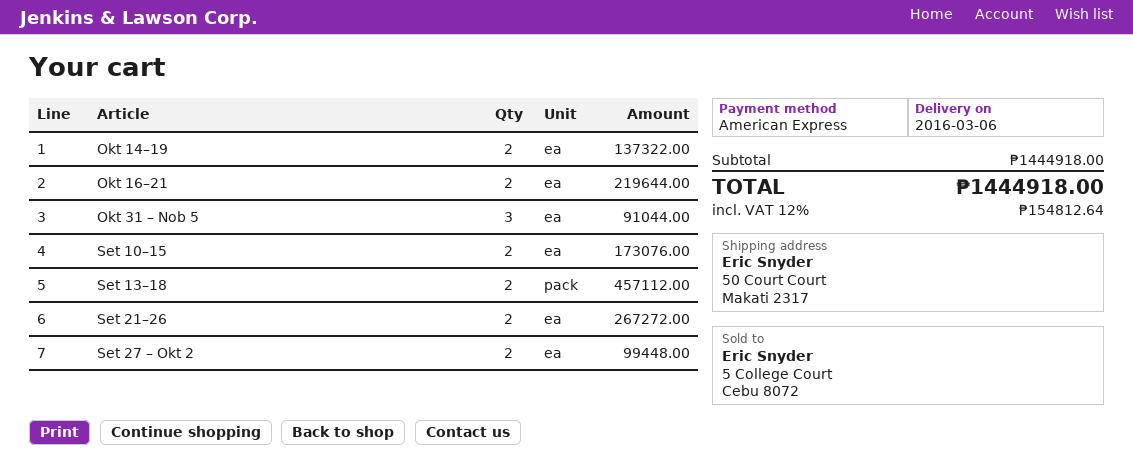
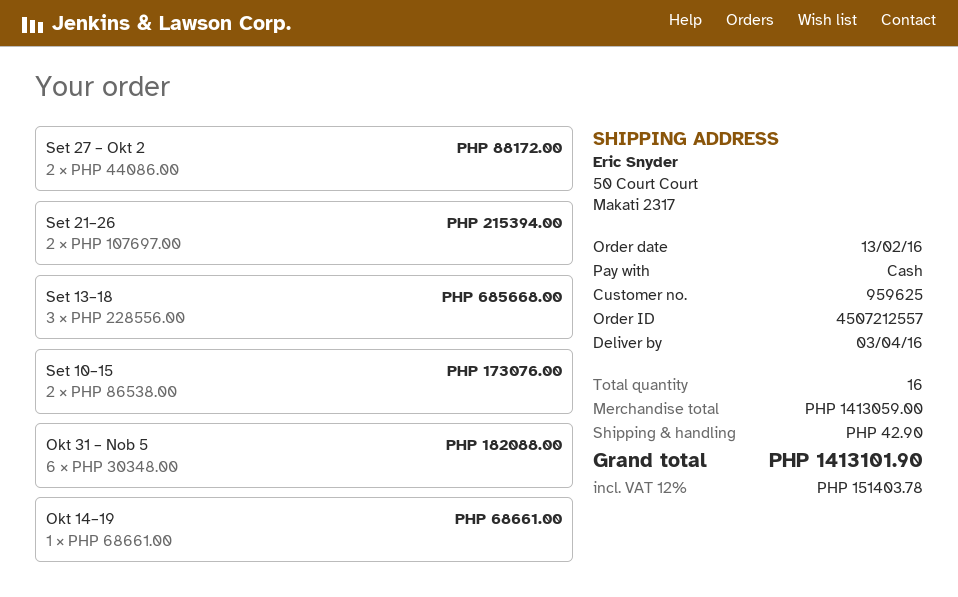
delivery date: 2016-03-06 -> 2016-04-03
payment method: American Express -> cash
Okt 14–19: 2 for 137322.00 -> 1 for 68661.00
Okt 16–21: 2 for 219644.00 -> none
Okt 31 – Nob 5: 3 for 91044.00 -> 6 for 182088.00
Set 13–18: 2 for 457112.00 -> 3 for 685668.00
Set 21–26: 2 for 267272.00 -> 2 for 215394.00
Set 27 – Okt 2: 2 for 99448.00 -> 2 for 88172.00
subtotal: 1444918.00 -> 1413059.00
shipping: none -> 42.90
tax: 12% = 154812.64 -> 12% = 151403.78
total: 1444918.00 -> 1413101.90

